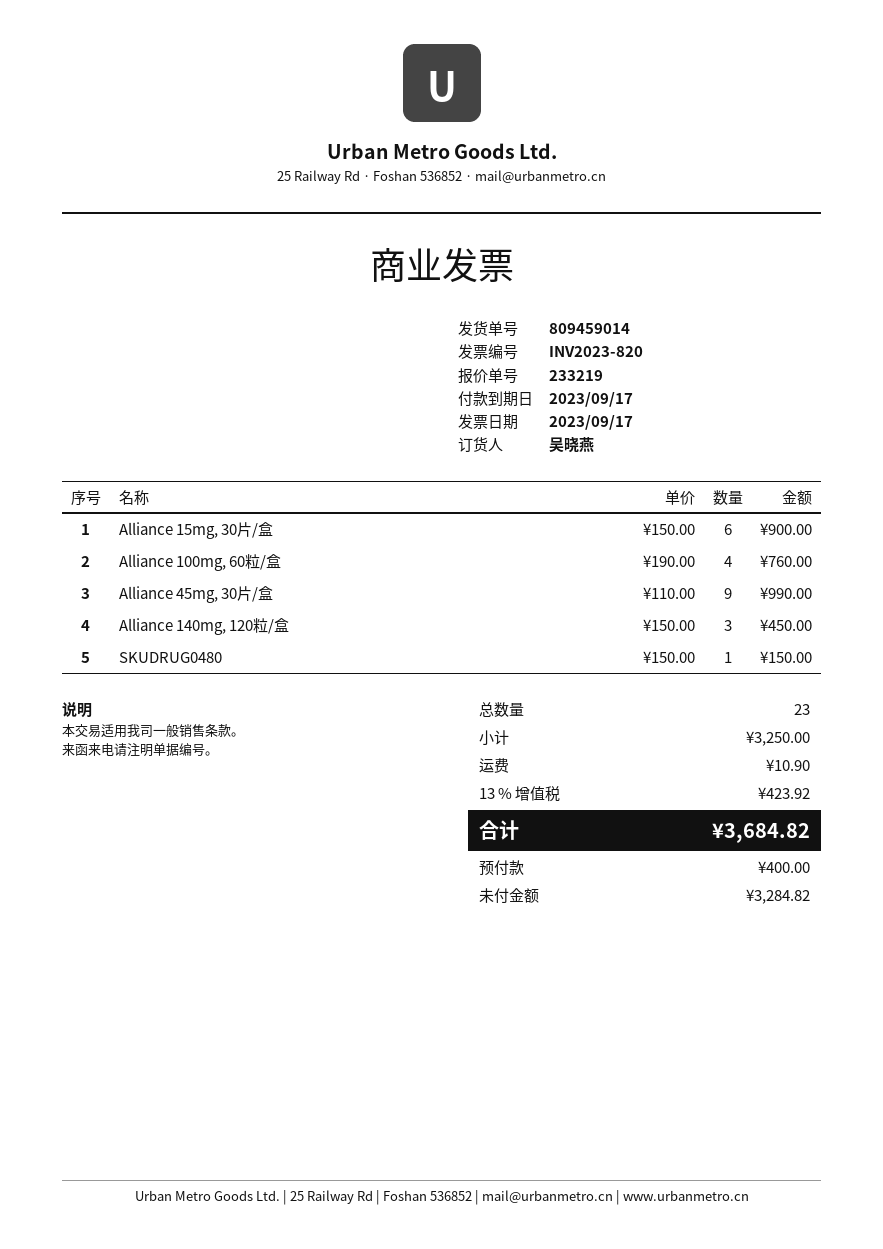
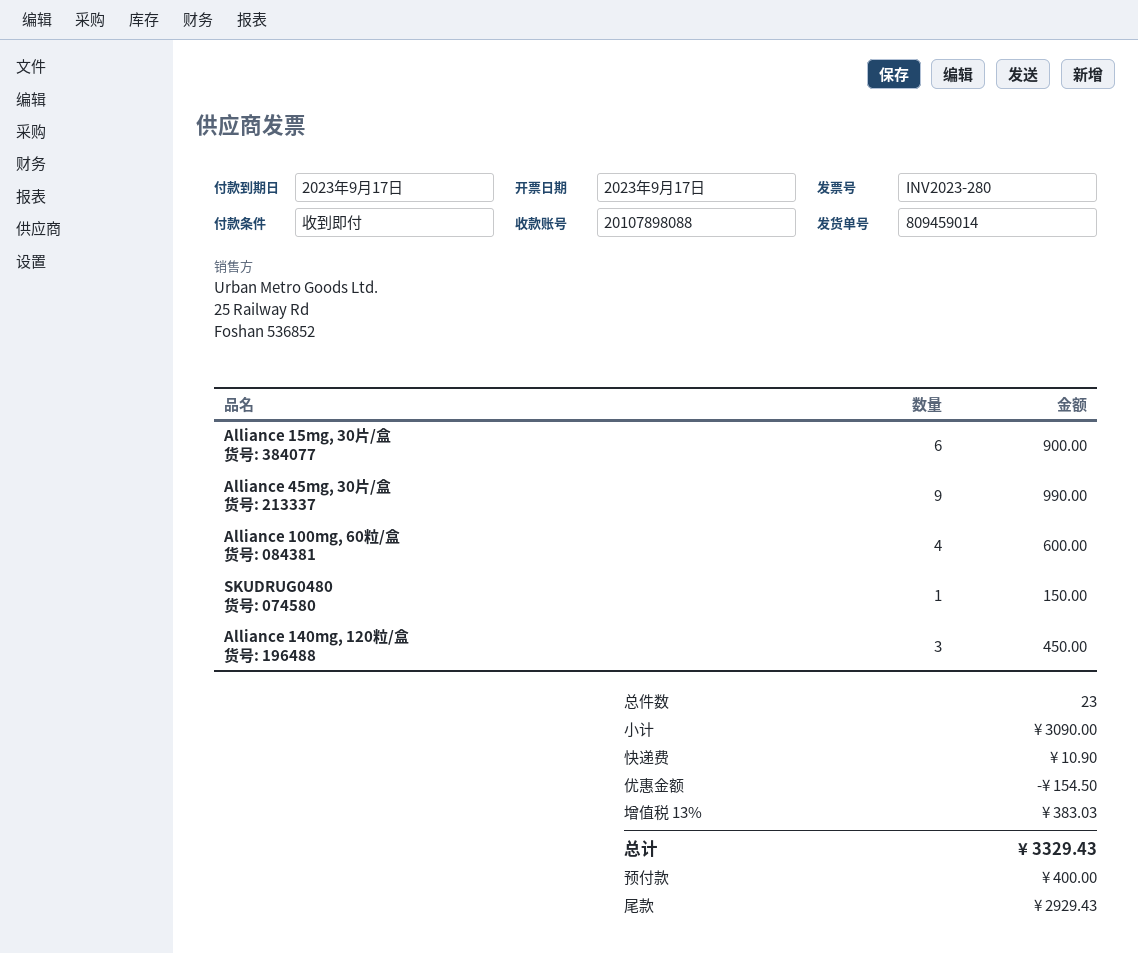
invoice number: INV2023-820 -> INV2023-280
Alliance 100mg, 60粒/盒: 4 for 760.00 -> 4 for 600.00
subtotal: 3250.00 -> 3090.00
discount: none -> 154.50
tax: 13% = 423.92 -> 13% = 383.03
total: 3684.82 -> 3329.43
balance: 3284.82 -> 2929.43

